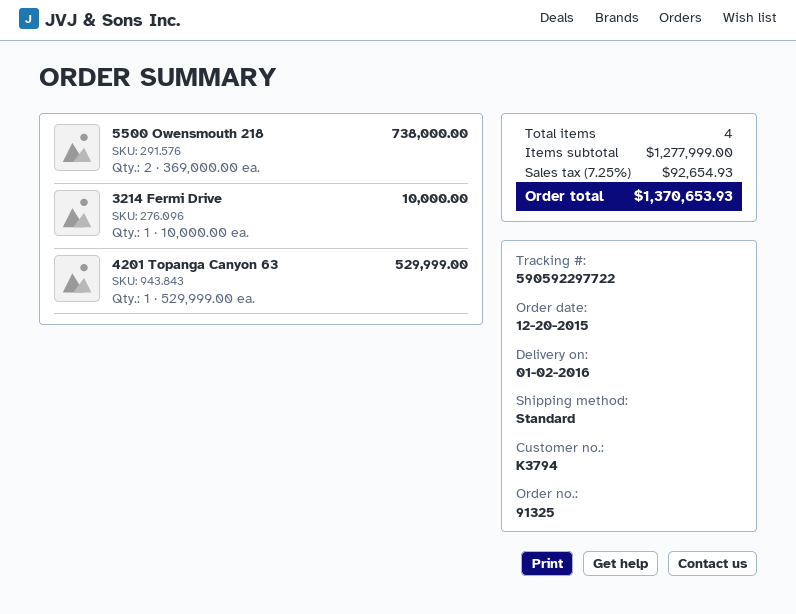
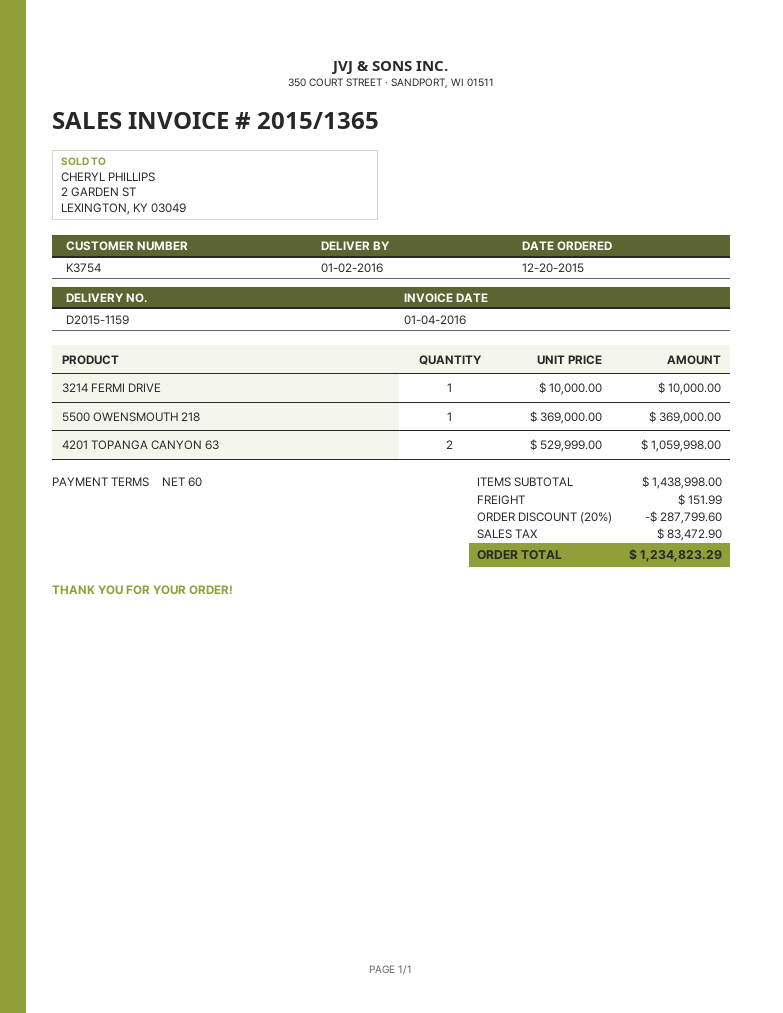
customer number: K3794 -> K3754
5500 Owensmouth 218: 2 x 369000.00 = 738000.00 -> 1 x 369000.00 = 369000.00
4201 Topanga Canyon 63: 1 x 529999.00 = 529999.00 -> 2 x 529999.00 = 1059998.00
subtotal: 1277999.00 -> 1438998.00
discount: none -> 20% = 287799.60
shipping: none -> 151.99
tax: 92654.93 -> 83472.90
total: 1370653.93 -> 1234823.29

